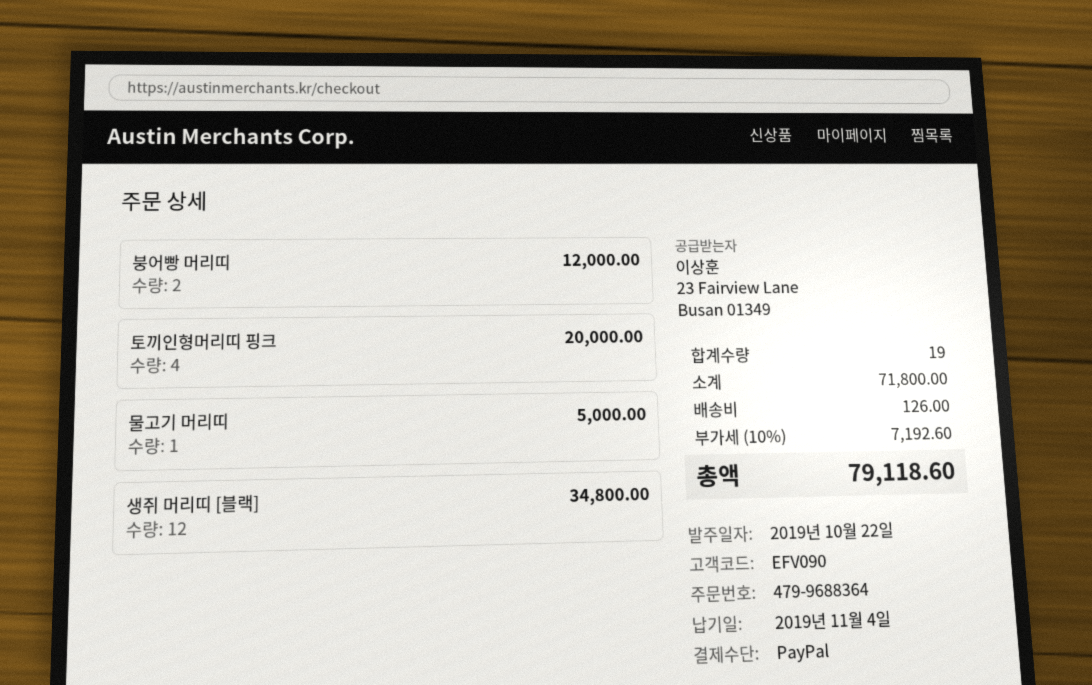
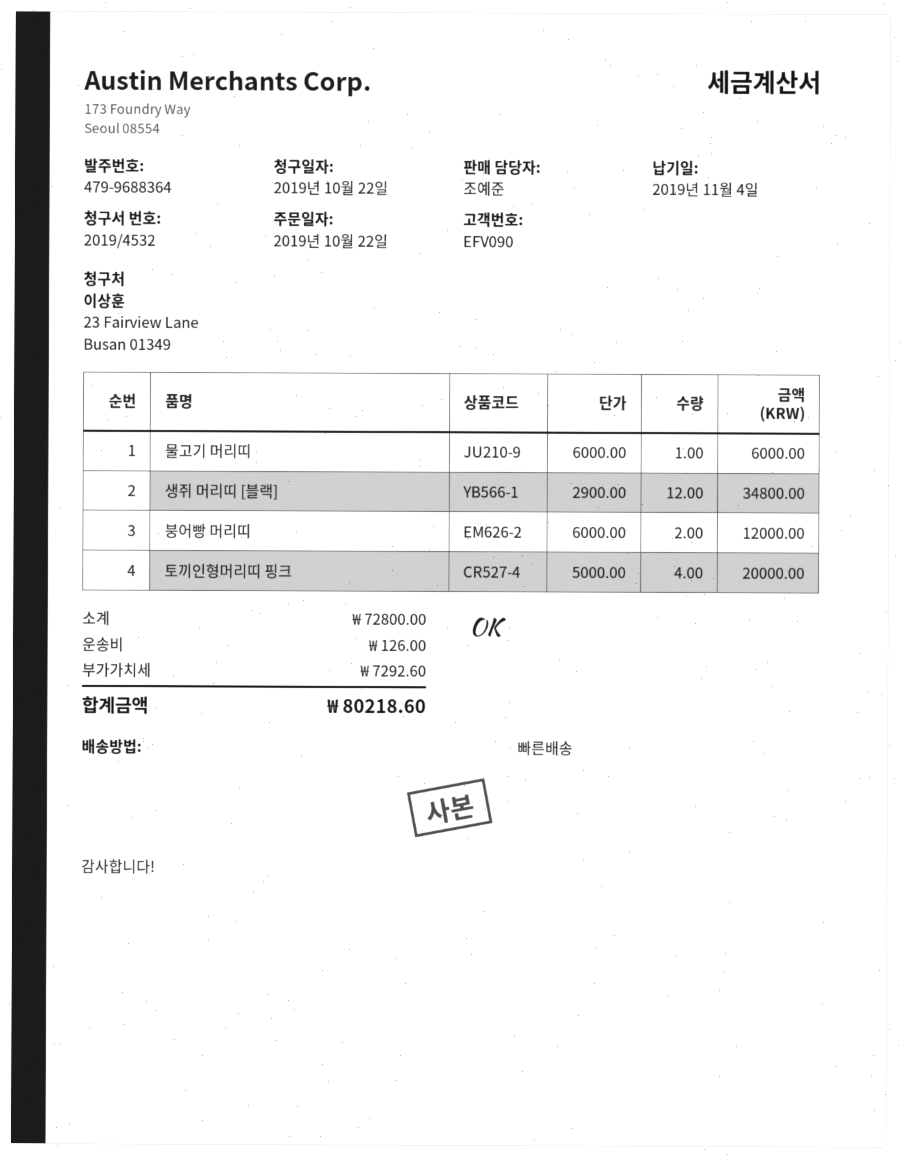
물고기 머리띠: 1 for 5000.00 -> 1 for 6000.00
subtotal: 71800.00 -> 72800.00
tax: 7192.60 -> 7292.60
total: 79118.60 -> 80218.60

